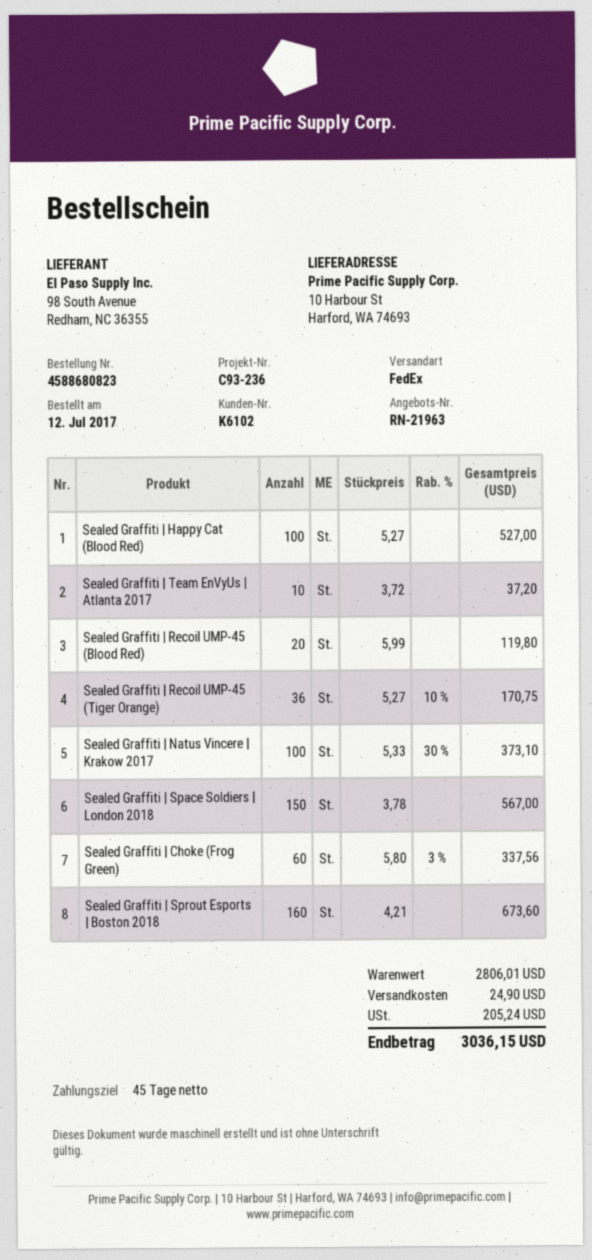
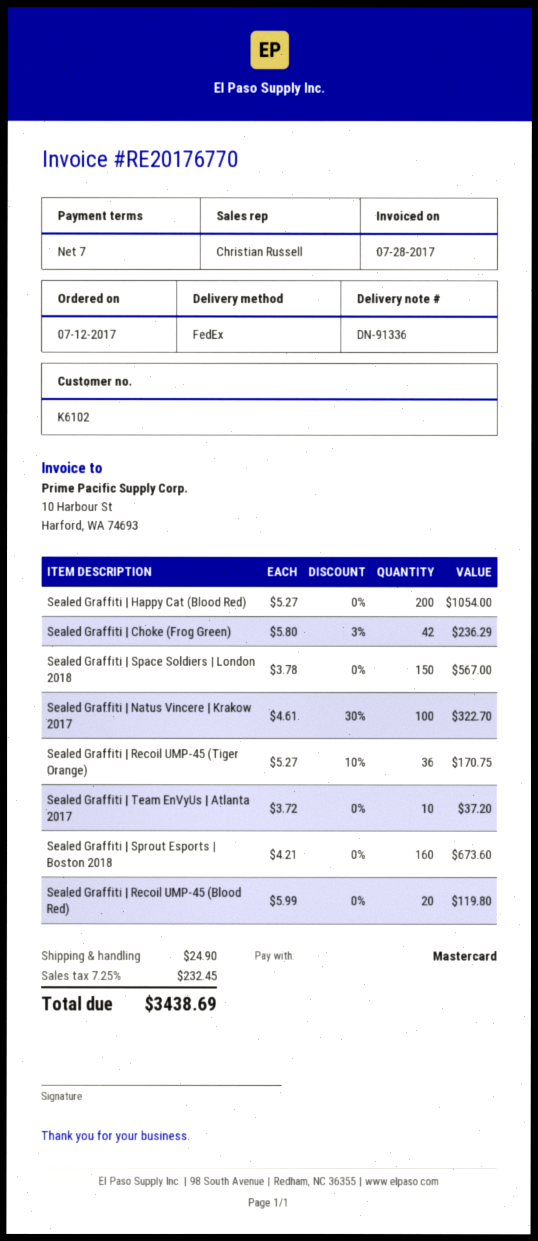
payment terms: 45 days -> 7 days
Sealed Graffiti | Happy Cat (Blood Red): 100 x 5.27 = 527.00 -> 200 x 5.27 = 1054.00
Sealed Graffiti | Natus Vincere | Krakow 2017: 100 x 5.33 - 30% = 373.10 -> 100 x 4.61 - 30% = 322.70
Sealed Graffiti | Choke (Frog Green): 60 x 5.80 - 3% = 337.56 -> 42 x 5.80 - 3% = 236.29
tax: 205.24 -> 232.45
total: 3036.15 -> 3438.69

